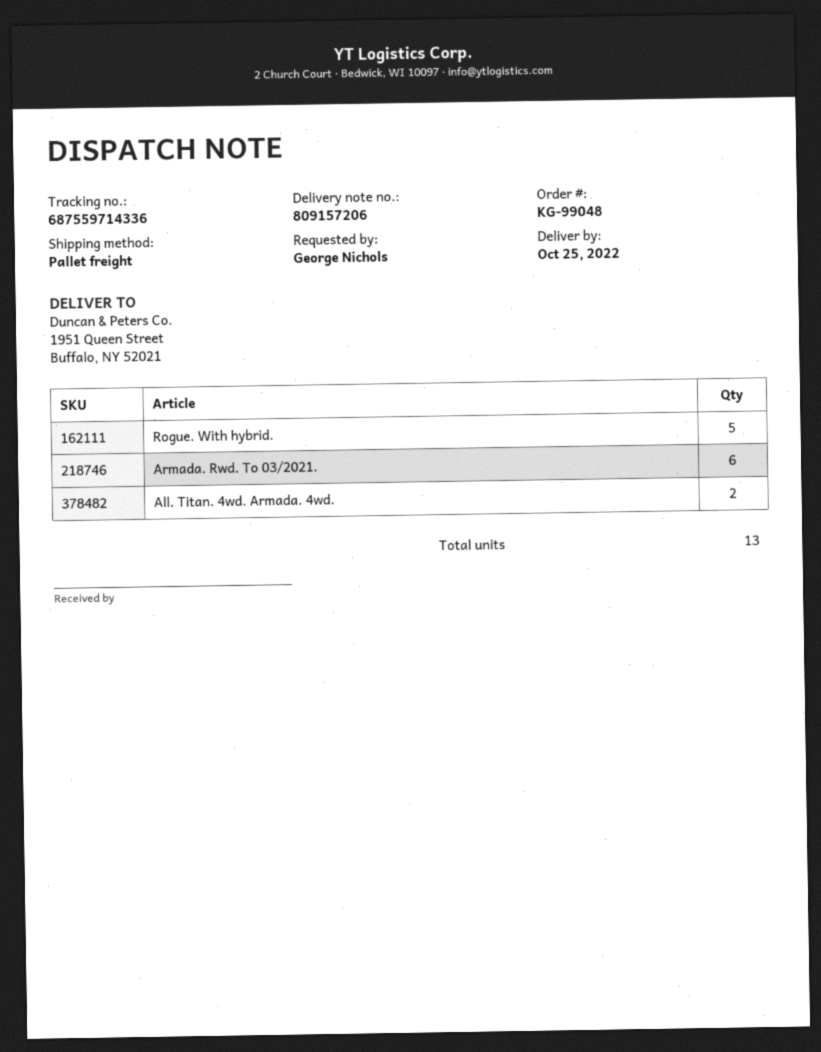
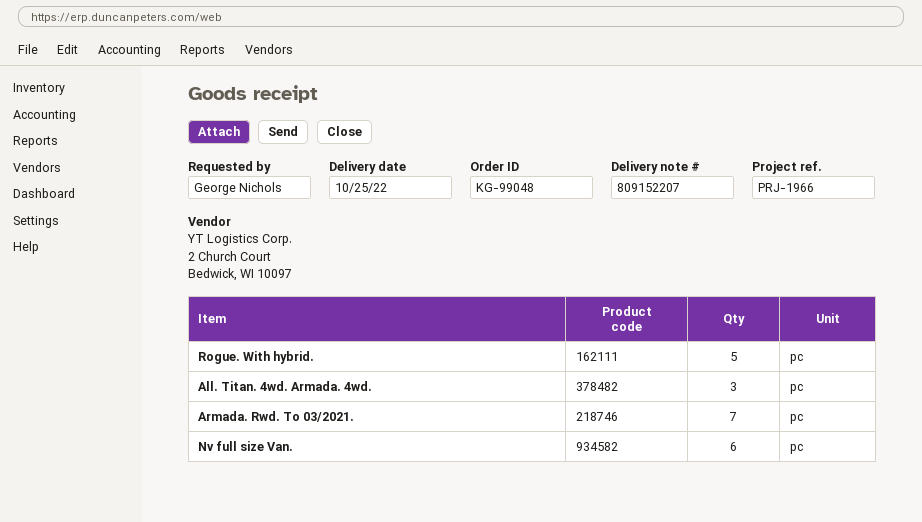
delivery note number: 809157206 -> 809152207
Armada. Rwd. To 03/2021.: 6 -> 7
All. Titan. 4wd. Armada. 4wd.: 2 -> 3
Nv full size Van.: none -> 6

